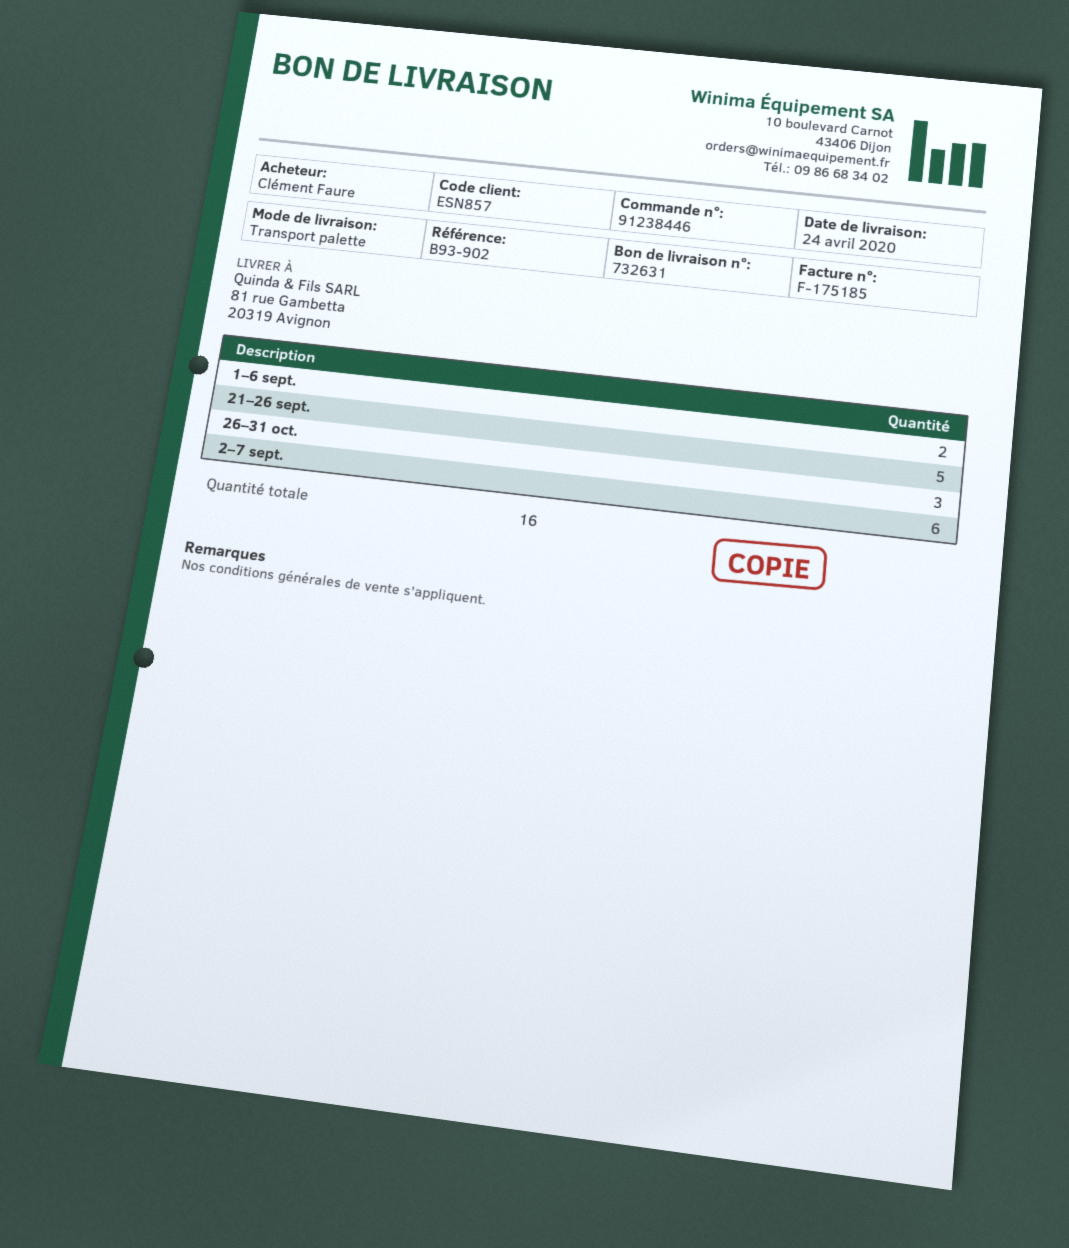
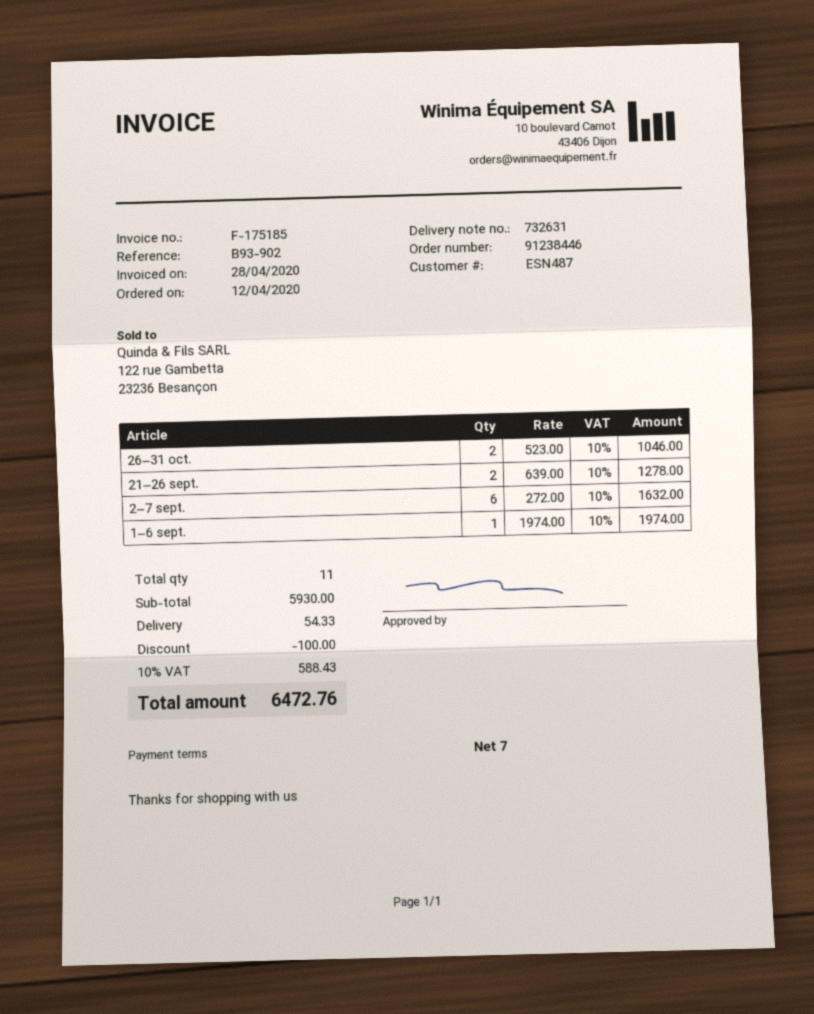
customer number: ESN857 -> ESN487
1–6 sept.: 2 -> 1
21–26 sept.: 5 -> 2
26–31 oct.: 3 -> 2
total quantity: 16 -> 11

